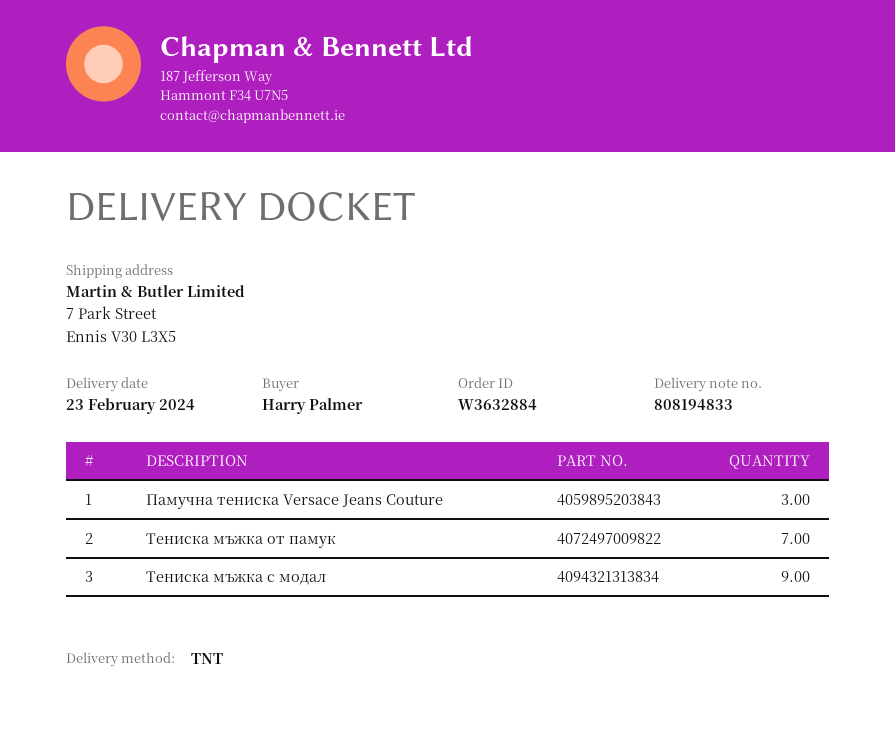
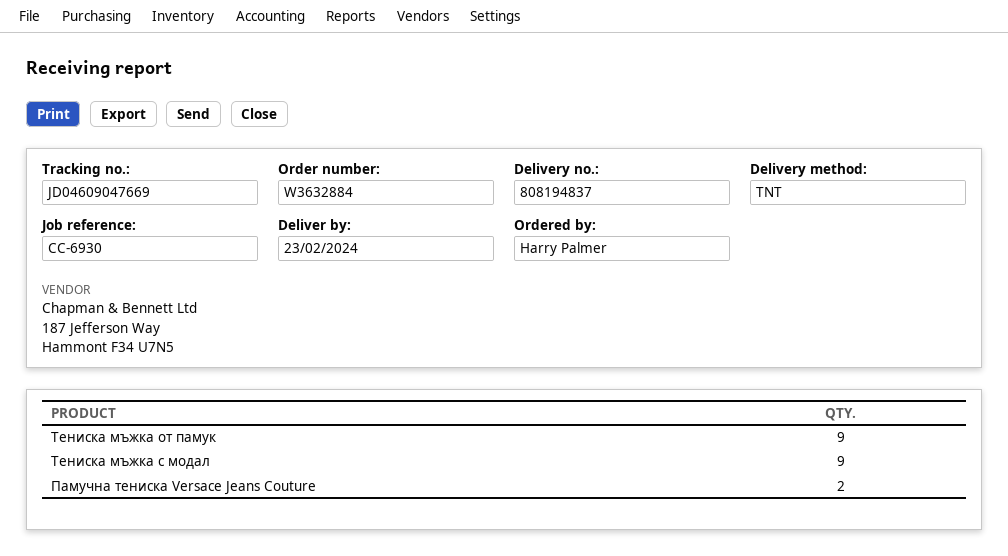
delivery note number: 808194833 -> 808194837
Памучна тениска Versace Jeans Couture: 3 -> 2
Тениска мъжка от памук: 7 -> 9

